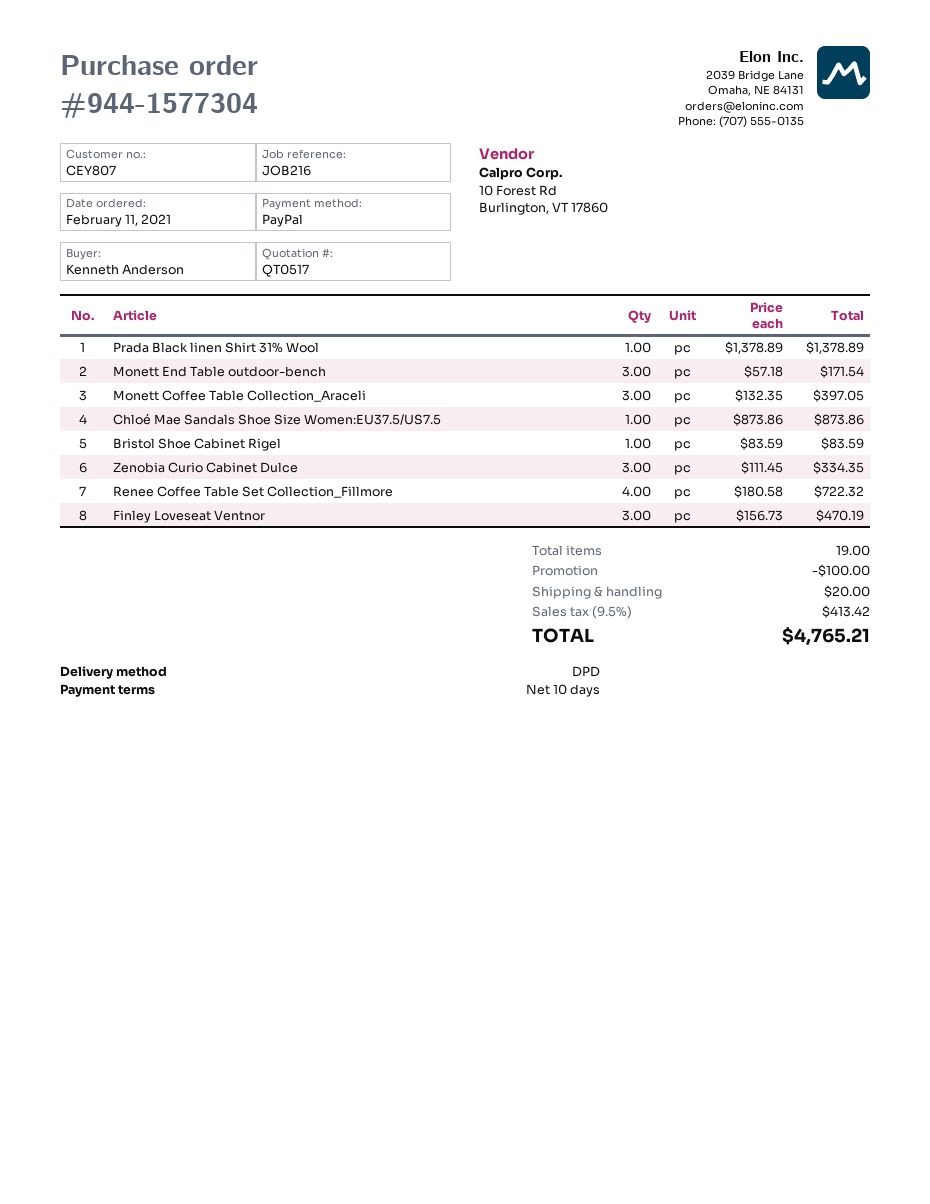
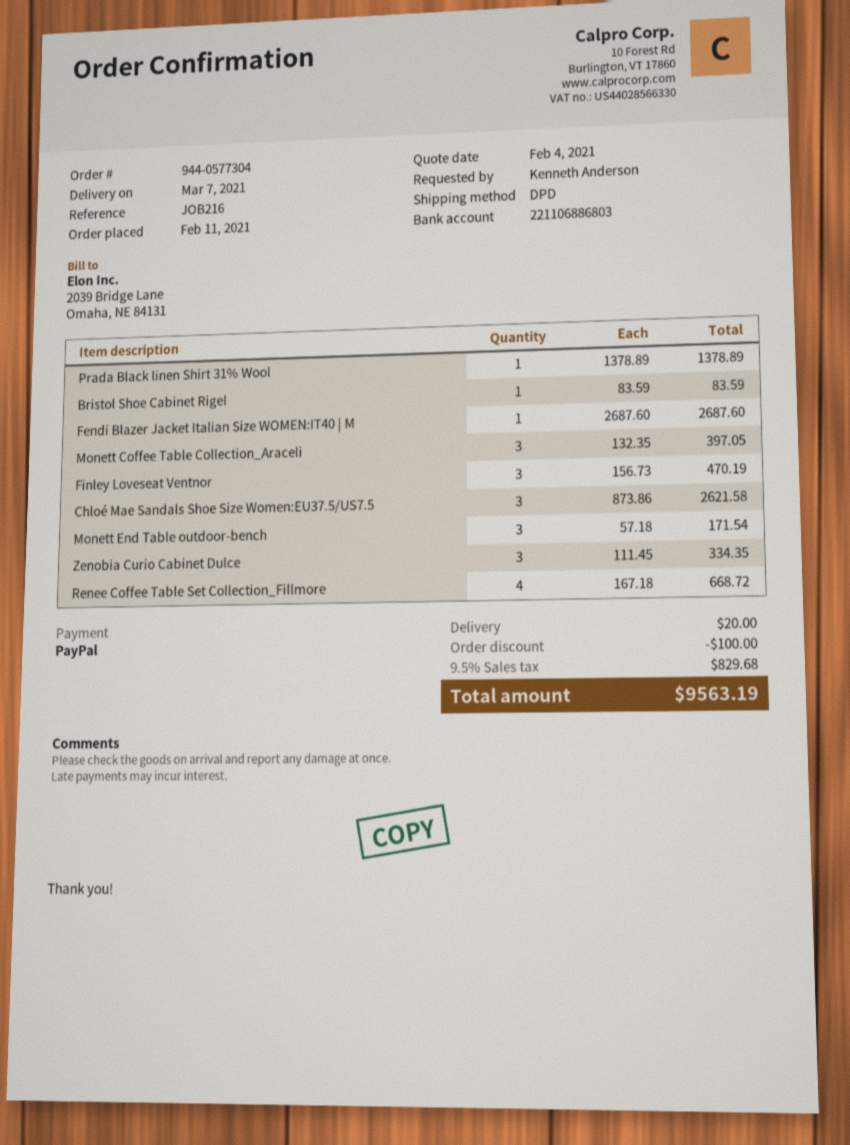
order number: 944-1577304 -> 944-0577304
Chloé Mae Sandals Shoe Size Women:EU37.5/US7.5: 1 x 873.86 = 873.86 -> 3 x 873.86 = 2621.58
Renee Coffee Table Set Collection_Fillmore: 4 x 180.58 = 722.32 -> 4 x 167.18 = 668.72
Fendi Blazer Jacket Italian Size WOMEN:IT40 | M: none -> 1 x 2687.60 = 2687.60
tax: 9.5% = 413.42 -> 9.5% = 829.68
total: 4765.21 -> 9563.19

